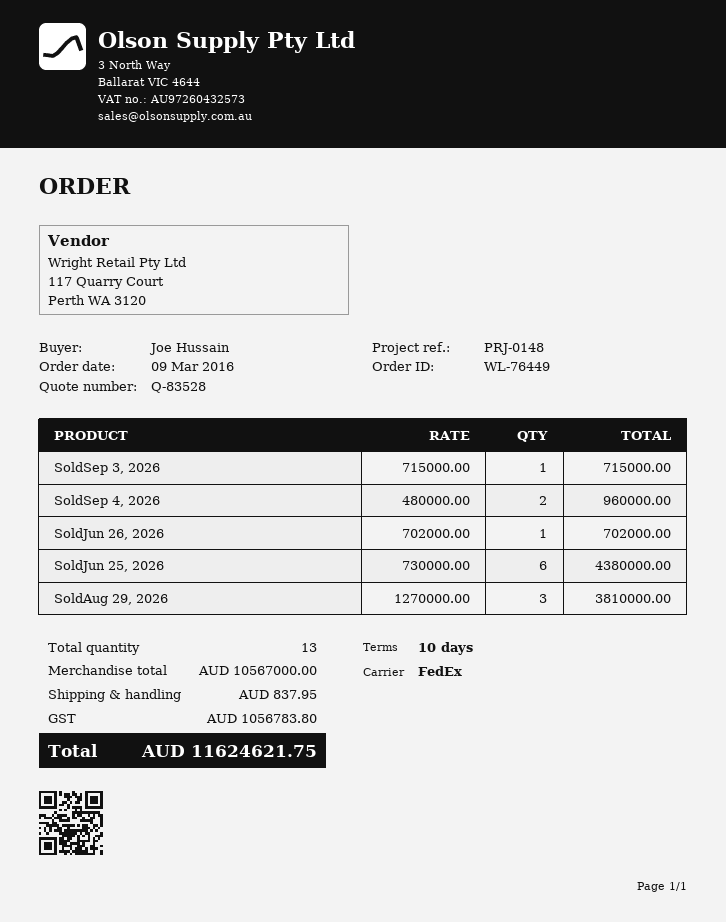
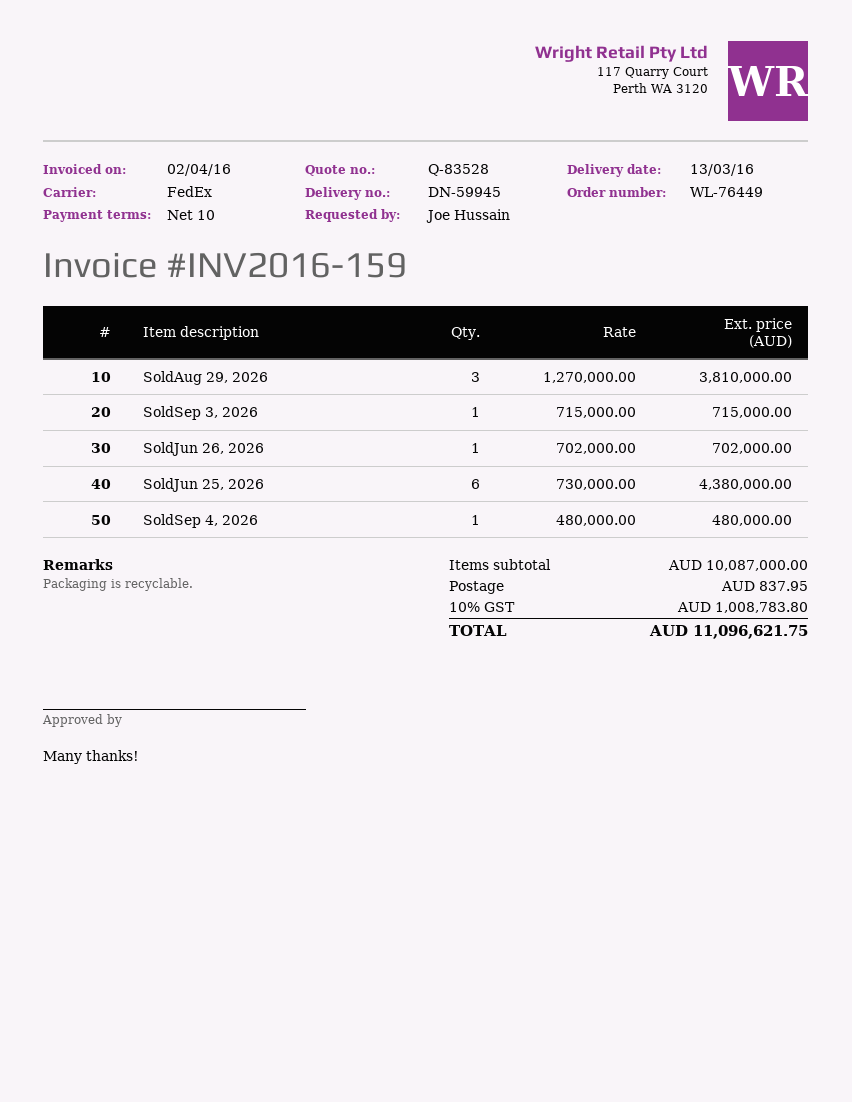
SoldSep 4, 2026: 2 x 480000.00 = 960000.00 -> 1 x 480000.00 = 480000.00
subtotal: 10567000.00 -> 10087000.00
tax: 1056783.80 -> 1008783.80
total: 11624621.75 -> 11096621.75

